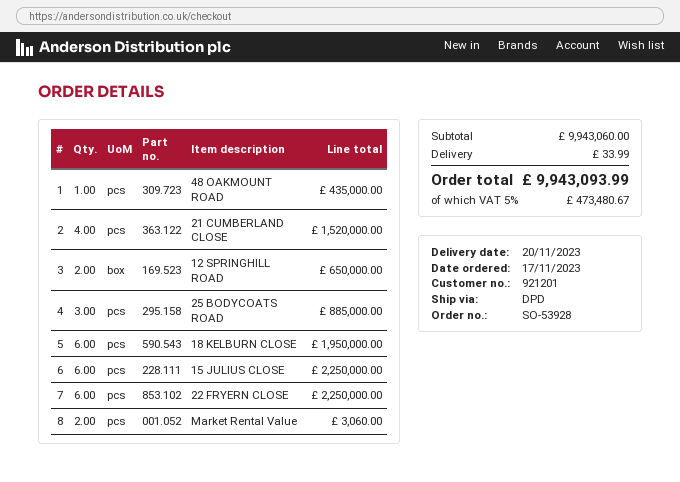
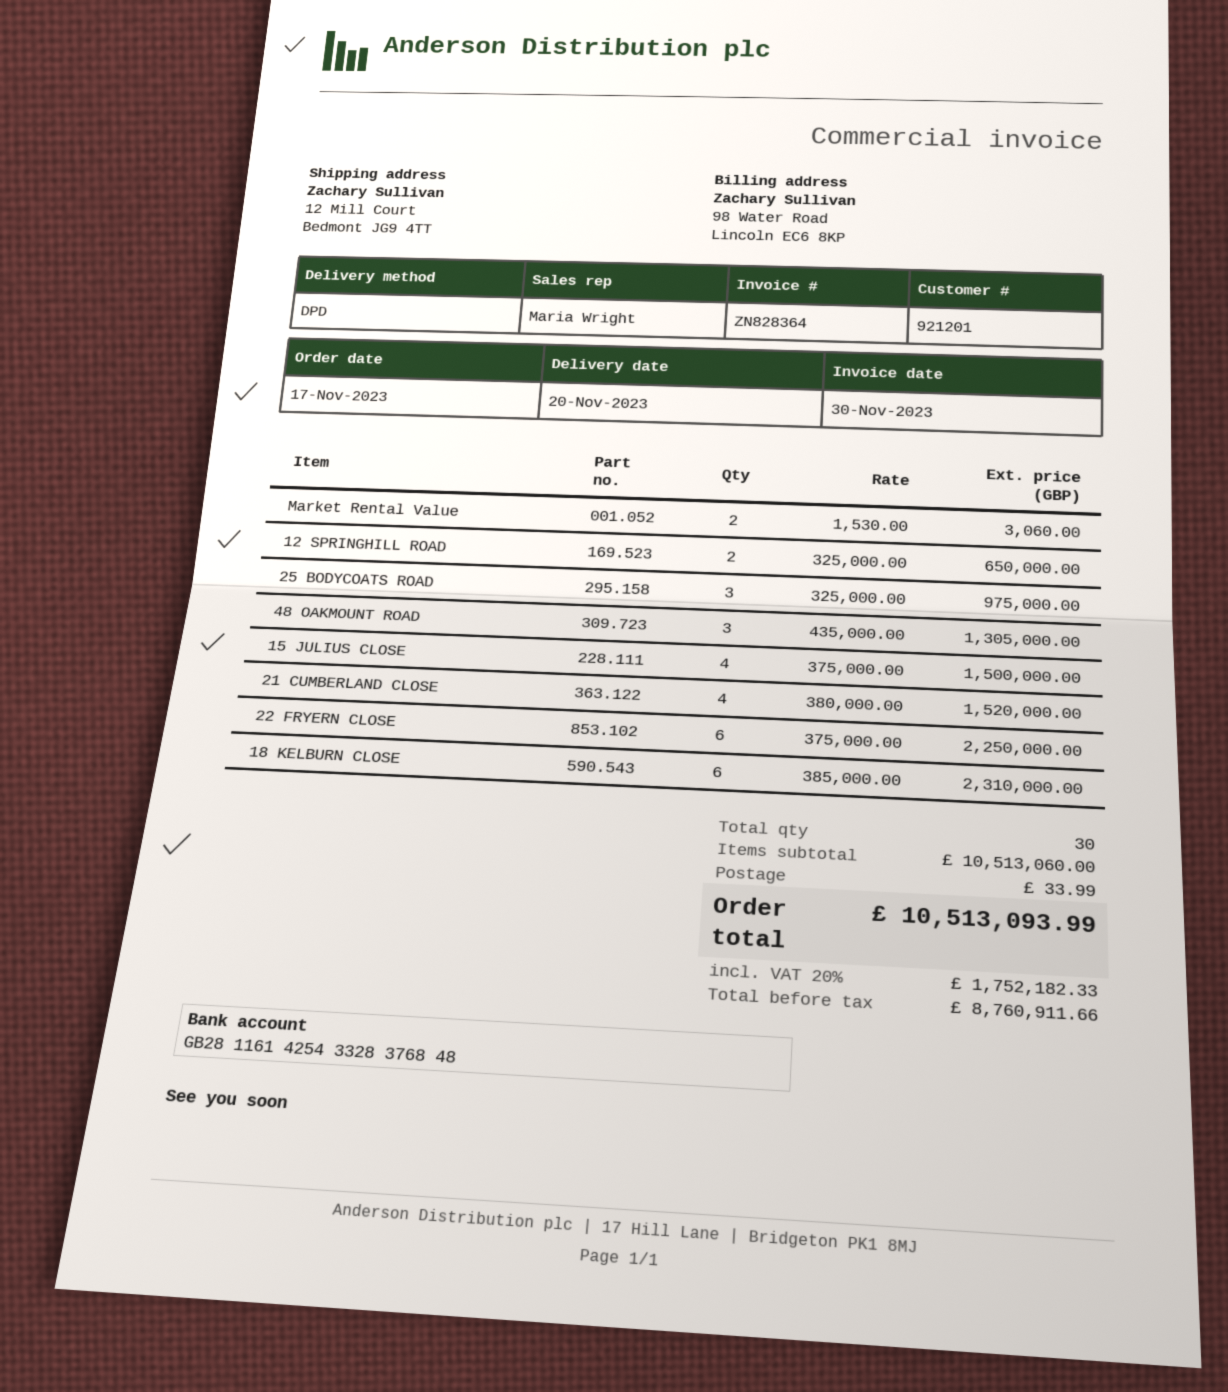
48 OAKMOUNT ROAD: 1 for 435000.00 -> 3 for 1305000.00
25 BODYCOATS ROAD: 3 for 885000.00 -> 3 for 975000.00
18 KELBURN CLOSE: 6 for 1950000.00 -> 6 for 2310000.00
15 JULIUS CLOSE: 6 for 2250000.00 -> 4 for 1500000.00
subtotal: 9943060.00 -> 10513060.00
tax: 5% = 473480.67 -> 20% = 1752182.33
total: 9943093.99 -> 10513093.99

